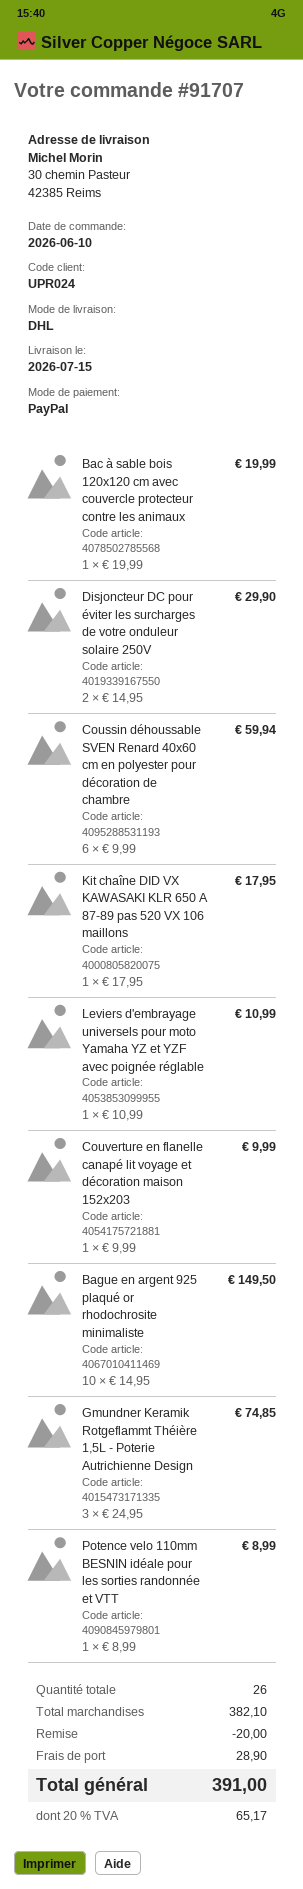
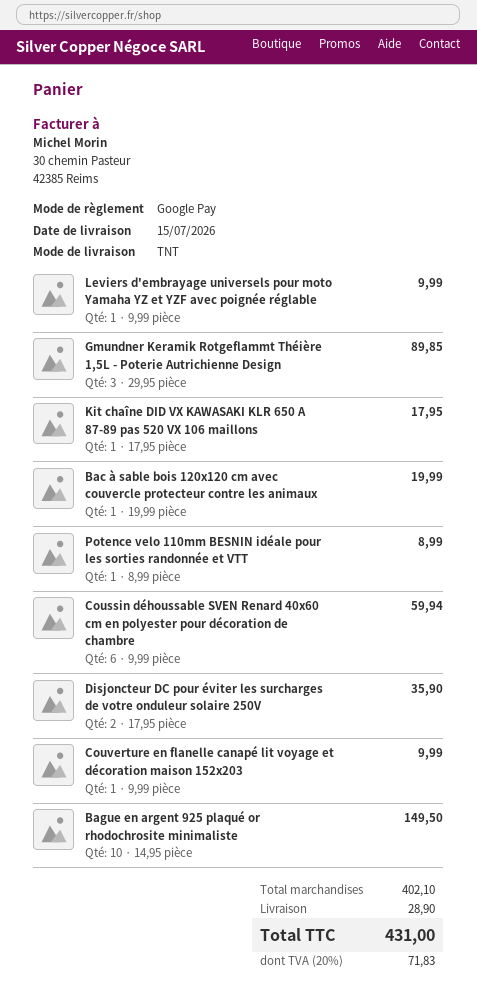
payment method: PayPal -> Google Pay
shipping method: DHL -> TNT
Disjoncteur DC pour éviter les surcharges de votre onduleur solaire 250V: 2 x 14.95 = 29.90 -> 2 x 17.95 = 35.90
Leviers d'embrayage universels pour moto Yamaha YZ et YZF avec poignée réglable: 1 x 10.99 = 10.99 -> 1 x 9.99 = 9.99
Gmundner Keramik Rotgeflammt Théière 1,5L - Poterie Autrichienne Design: 3 x 24.95 = 74.85 -> 3 x 29.95 = 89.85
subtotal: 382.10 -> 402.10
discount: 20.00 -> none
tax: 20% = 65.17 -> 20% = 71.83
total: 391.00 -> 431.00

